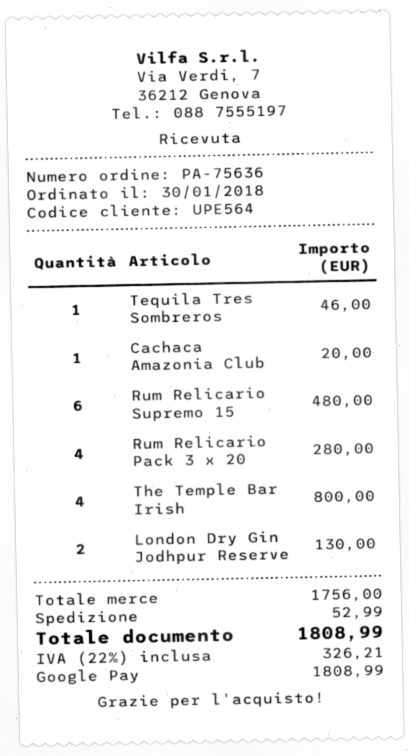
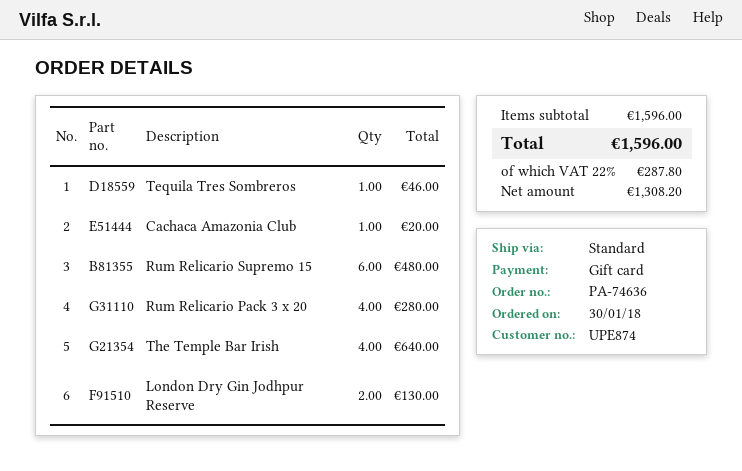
order number: PA-75636 -> PA-74636
customer number: UPE564 -> UPE874
payment method: Google Pay -> gift card
The Temple Bar Irish: 4 for 800.00 -> 4 for 640.00
subtotal: 1756.00 -> 1596.00
shipping: 52.99 -> none
tax: 22% = 326.21 -> 22% = 287.80
total: 1808.99 -> 1596.00

